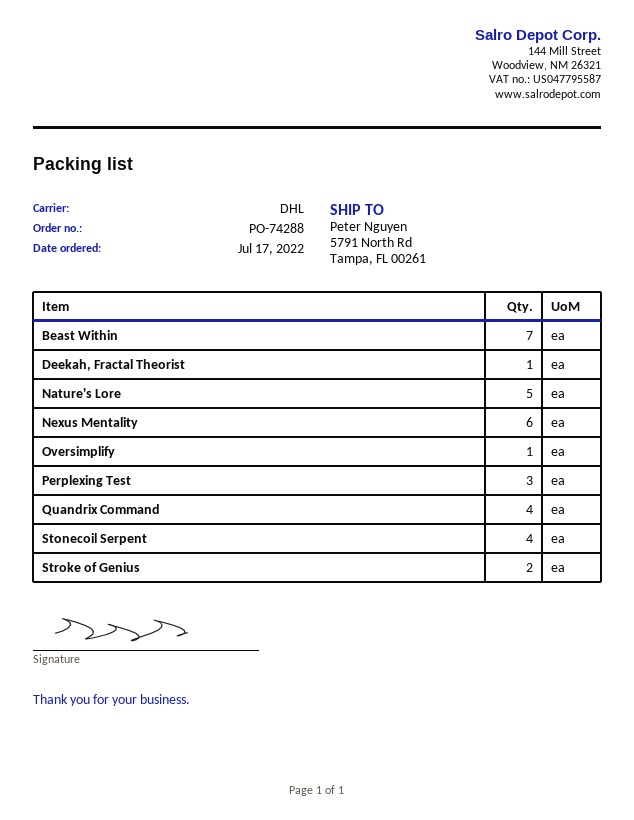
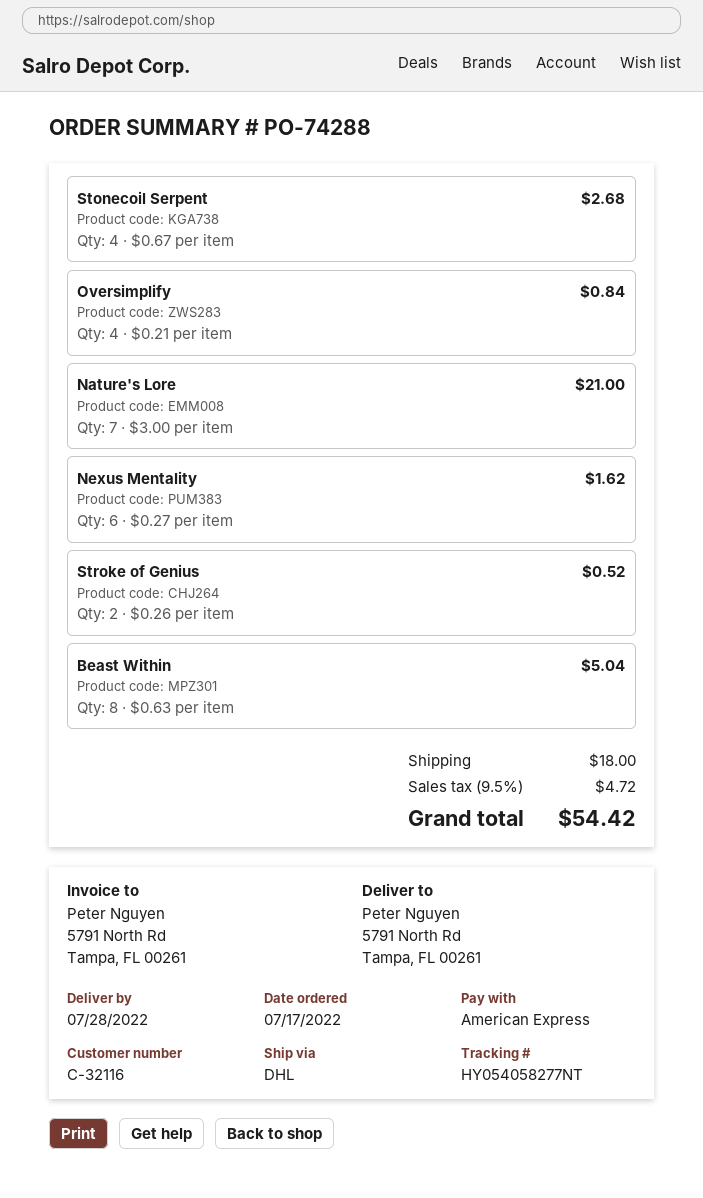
Beast Within: 7 -> 8
Deekah, Fractal Theorist: 1 -> none
Nature's Lore: 5 -> 7
Oversimplify: 1 -> 4
Perplexing Test: 3 -> none
Quandrix Command: 4 -> none

